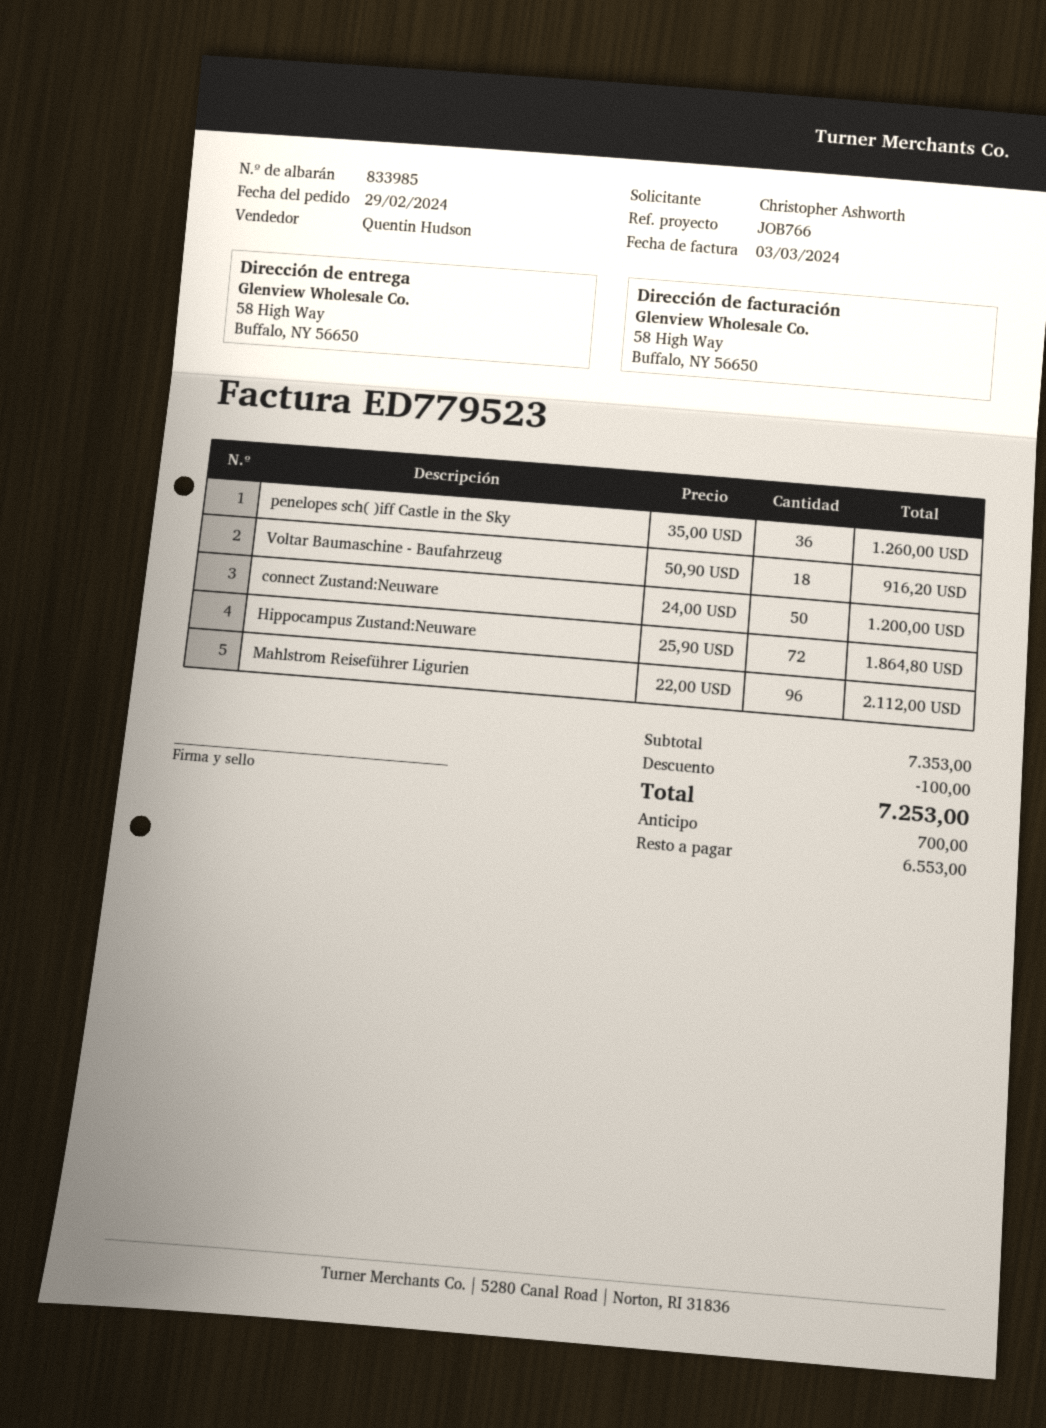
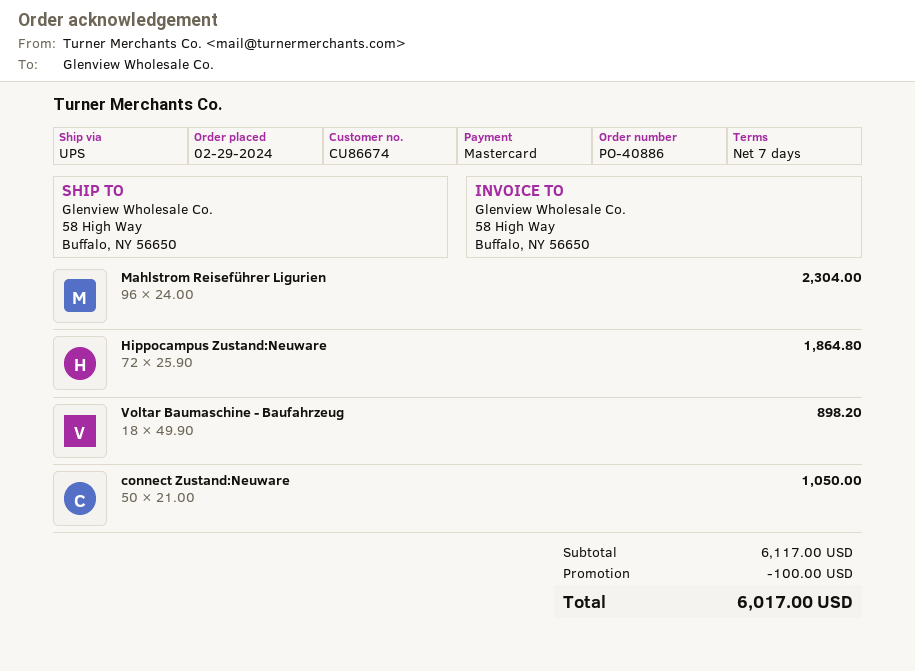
penelopes sch( )iff Castle in the Sky: 36 x 35.00 = 1260.00 -> none
Voltar Baumaschine - Baufahrzeug: 18 x 50.90 = 916.20 -> 18 x 49.90 = 898.20
connect Zustand:Neuware: 50 x 24.00 = 1200.00 -> 50 x 21.00 = 1050.00
Mahlstrom Reiseführer Ligurien: 96 x 22.00 = 2112.00 -> 96 x 24.00 = 2304.00
subtotal: 7353.00 -> 6117.00
total: 7253.00 -> 6017.00

